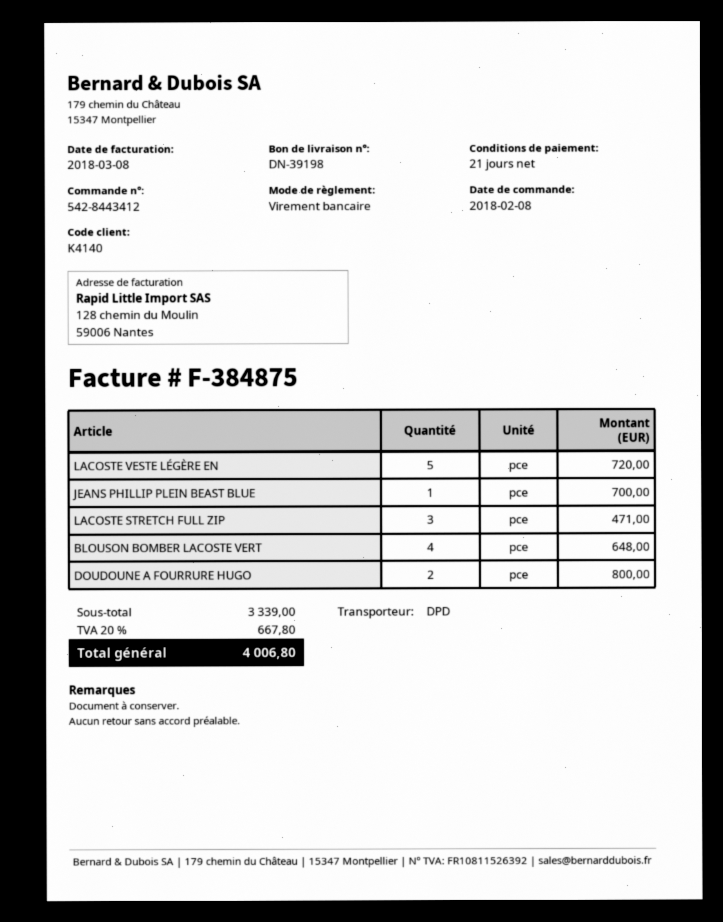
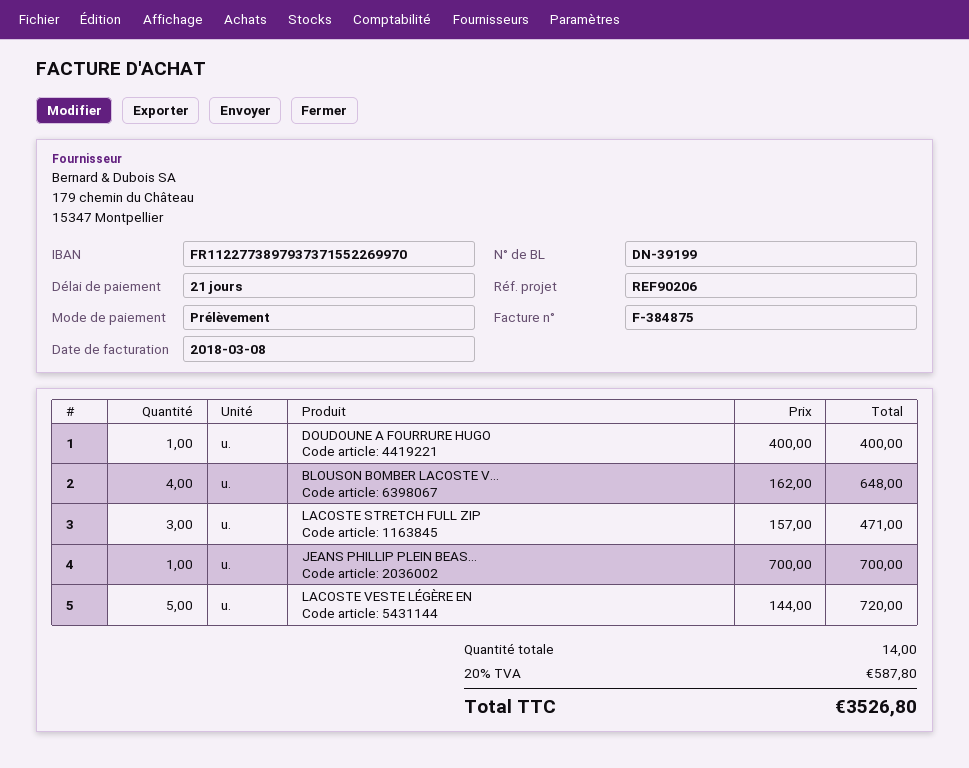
delivery note number: DN-39198 -> DN-39199
payment method: bank transfer -> direct debit
DOUDOUNE A FOURRURE HUGO: 2 for 800.00 -> 1 for 400.00
tax: 20% = 667.80 -> 20% = 587.80
total: 4006.80 -> 3526.80

